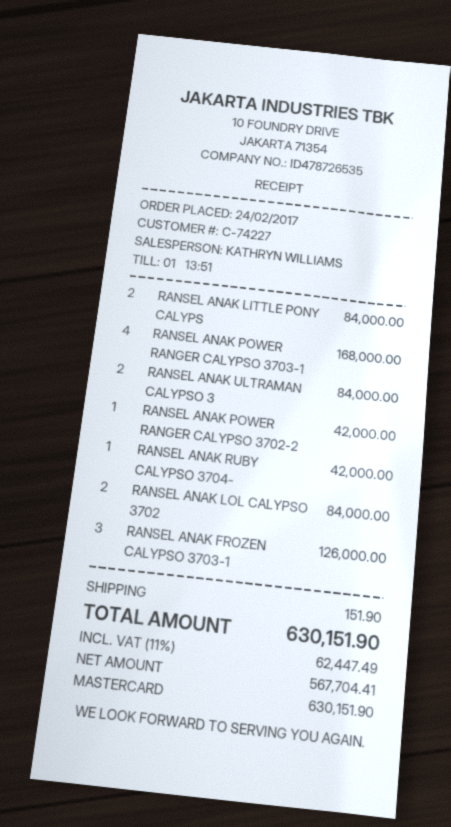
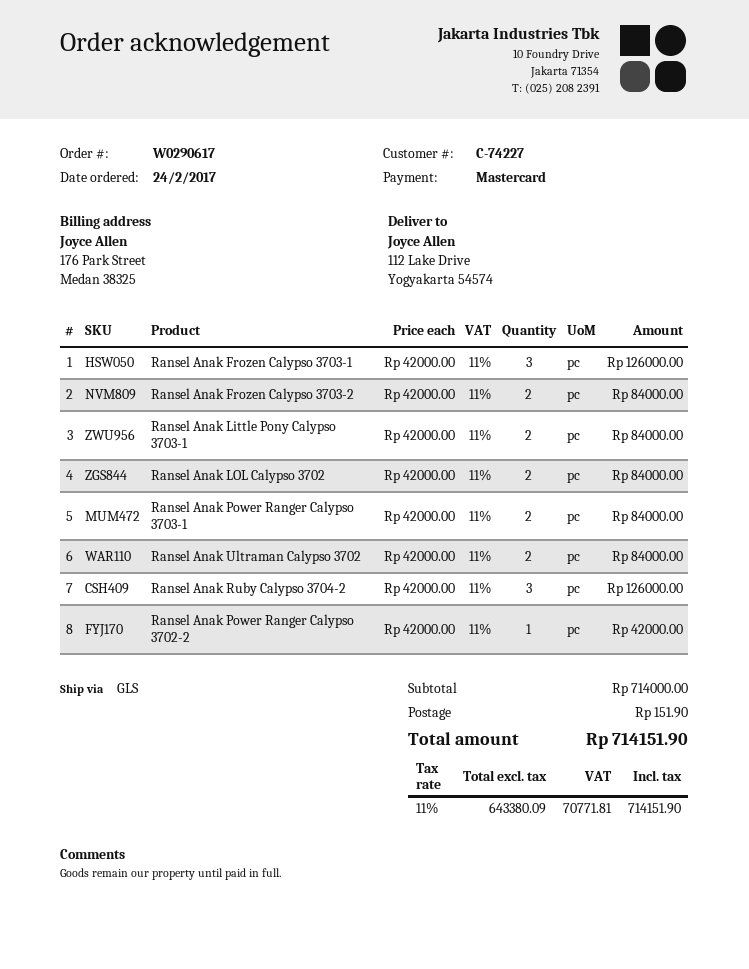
RANSEL ANAK POWER RANGER CALYPSO 3703-1: 4 for 168000.00 -> 2 for 84000.00
RANSEL ANAK RUBY CALYPSO 3704-: 1 for 42000.00 -> 3 for 126000.00
Ransel Anak Frozen Calypso 3703-2: none -> 2 for 84000.00
net: 567704.41 -> 643380.09
tax: 11% = 62447.49 -> 11% = 70771.81
total: 630151.90 -> 714151.90

